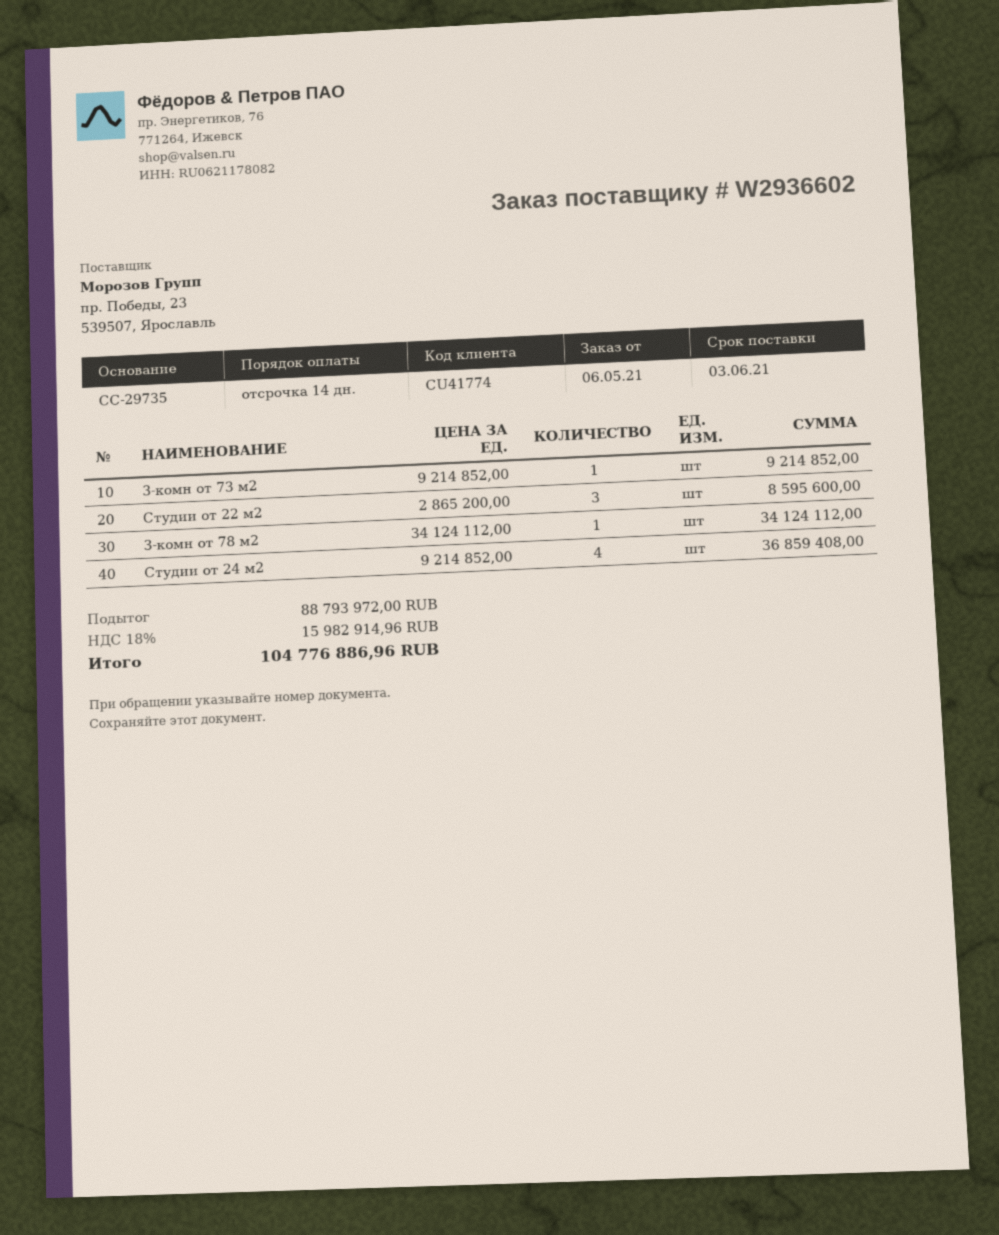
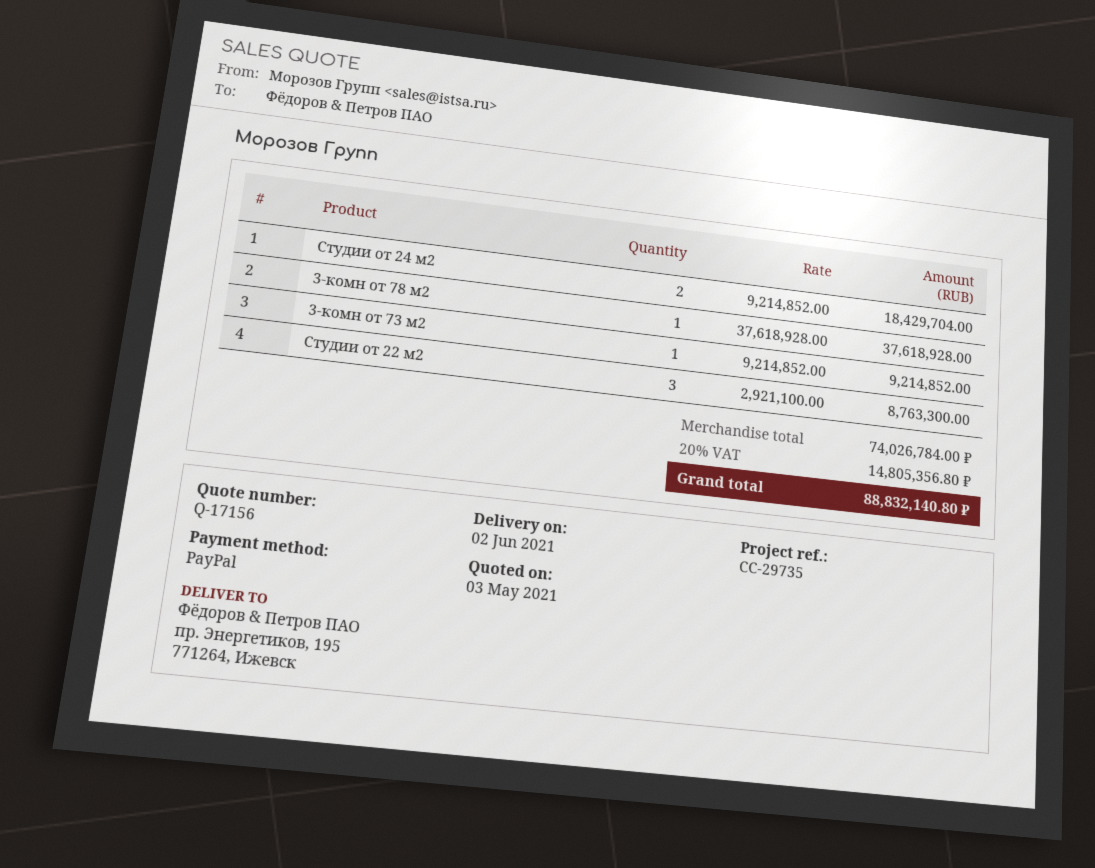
delivery date: 2021-06-03 -> 2021-06-02
Студии от 22 м2: 3 x 2865200.00 = 8595600.00 -> 3 x 2921100.00 = 8763300.00
3-комн от 78 м2: 1 x 34124112.00 = 34124112.00 -> 1 x 37618928.00 = 37618928.00
Студии от 24 м2: 4 x 9214852.00 = 36859408.00 -> 2 x 9214852.00 = 18429704.00
subtotal: 88793972.00 -> 74026784.00
tax: 18% = 15982914.96 -> 20% = 14805356.80
total: 104776886.96 -> 88832140.80

